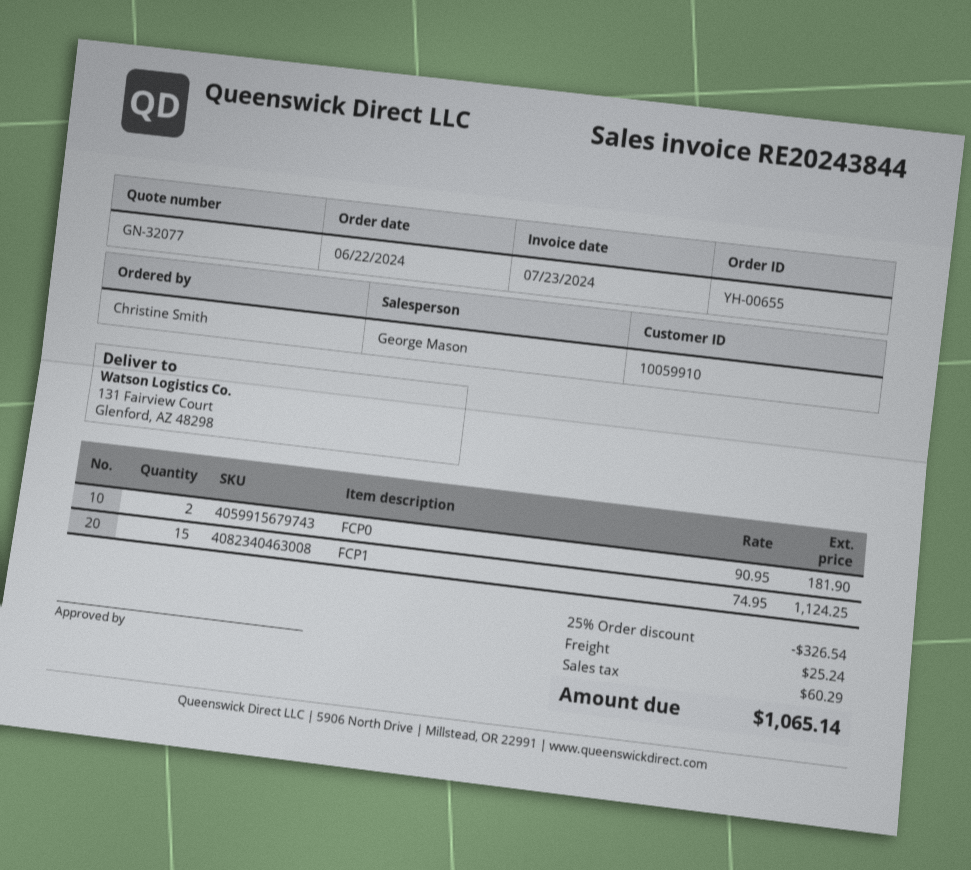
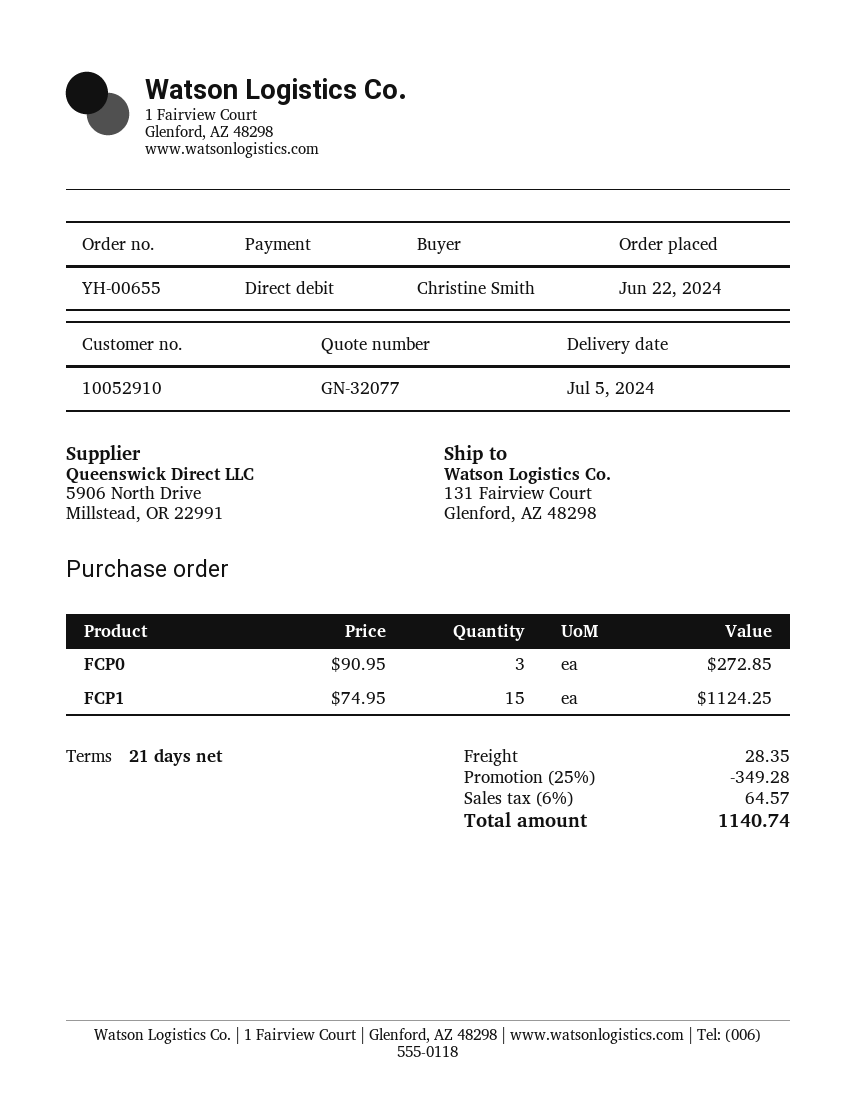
customer number: 10059910 -> 10052910
FCP0: 2 x 90.95 = 181.90 -> 3 x 90.95 = 272.85
discount: 25% = 326.54 -> 25% = 349.28
shipping: 25.24 -> 28.35
tax: 60.29 -> 64.57
total: 1065.14 -> 1140.74

